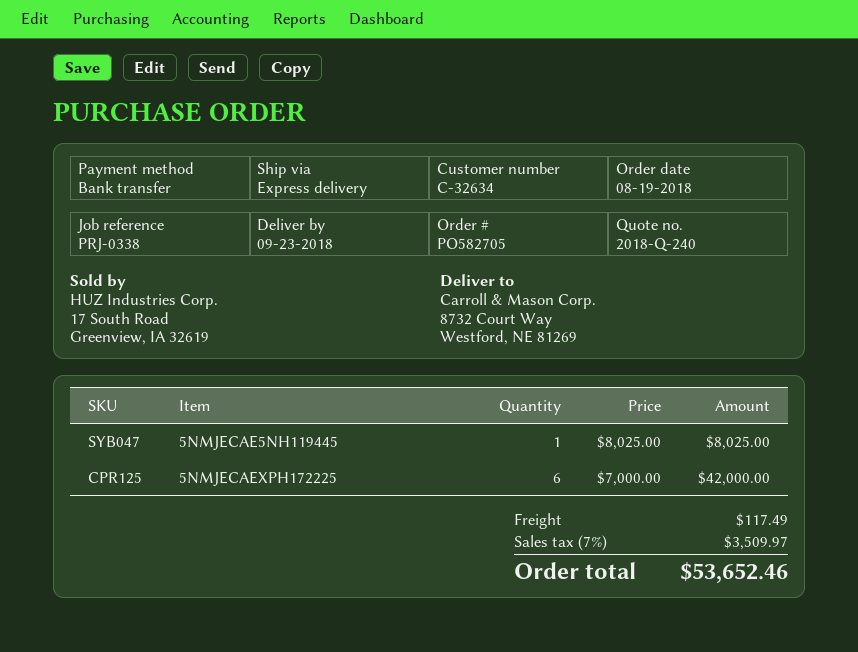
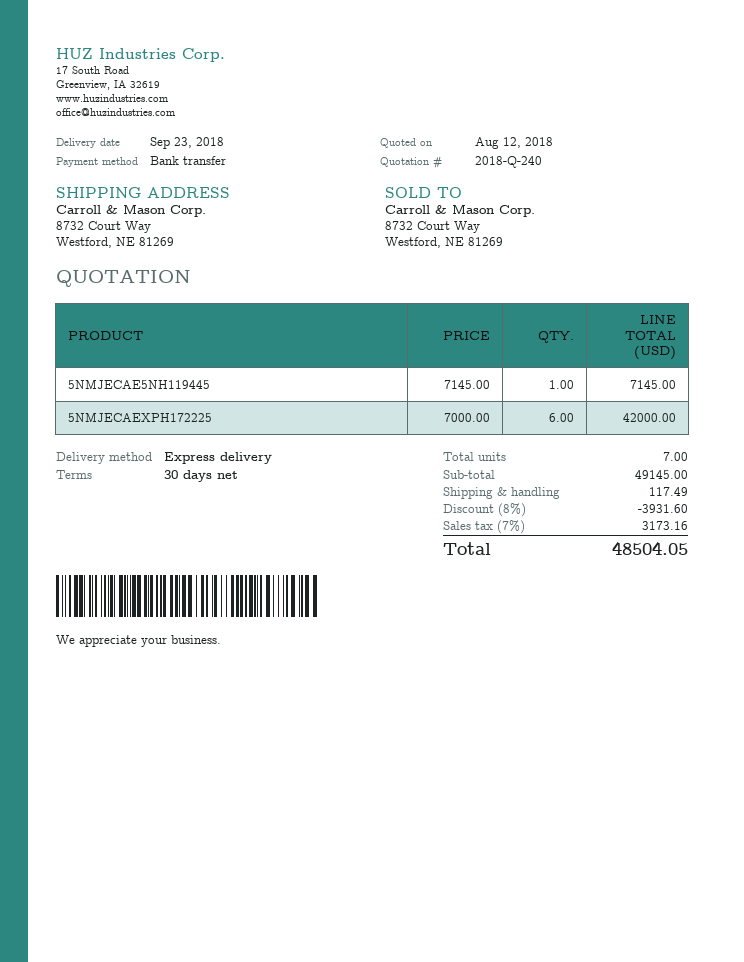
5NMJECAE5NH119445: 1 x 8025.00 = 8025.00 -> 1 x 7145.00 = 7145.00
discount: none -> 8% = 3931.60
tax: 7% = 3509.97 -> 7% = 3173.16
total: 53652.46 -> 48504.05

